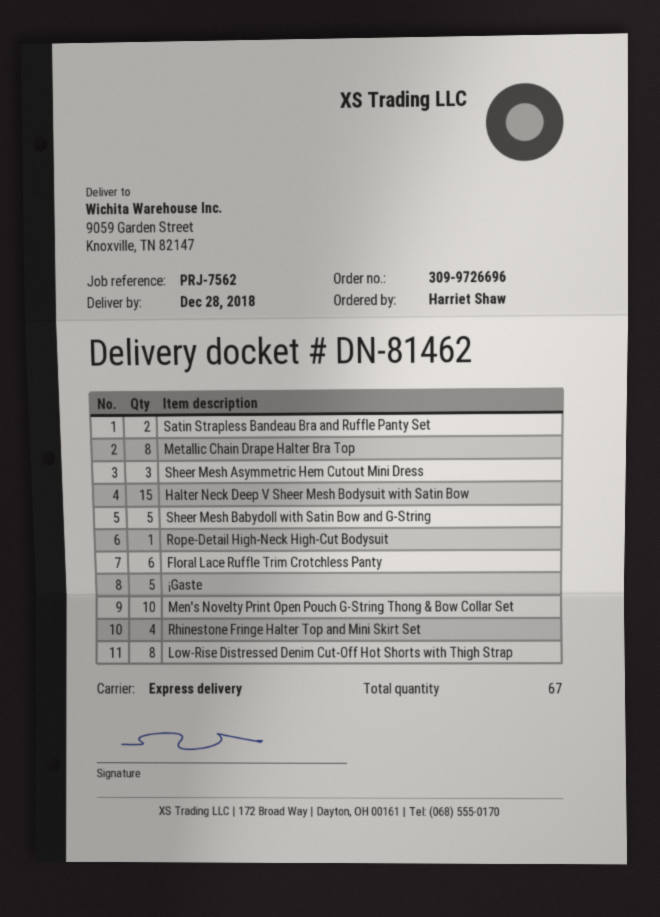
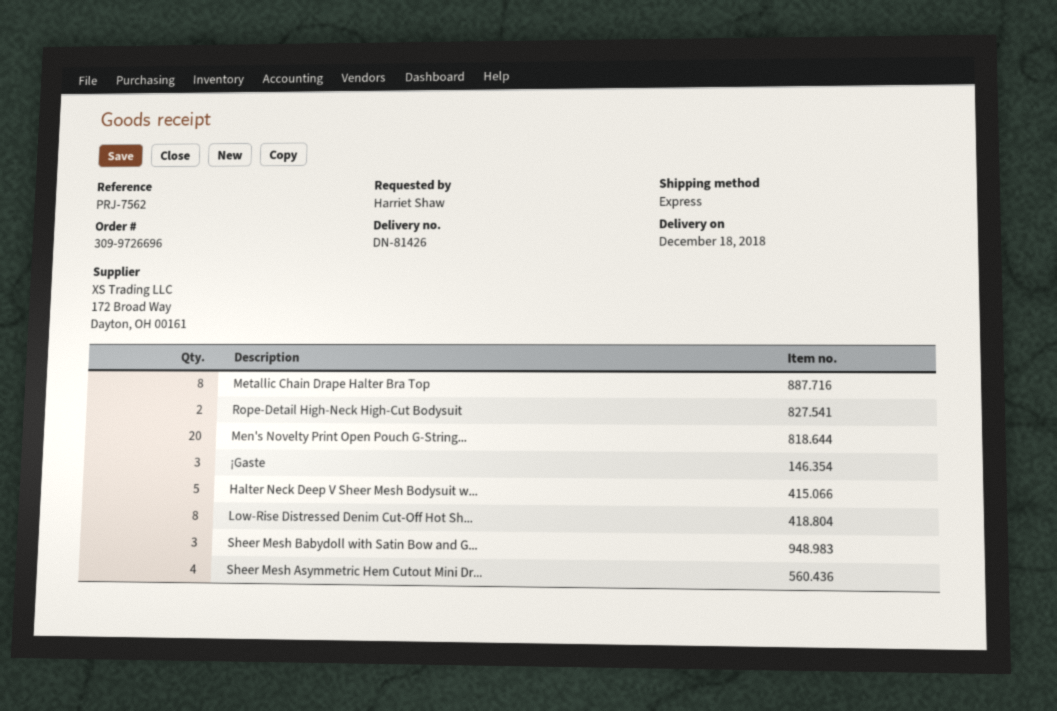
delivery note number: DN-81462 -> DN-81426
delivery date: 2018-12-28 -> 2018-12-18
Satin Strapless Bandeau Bra and Ruffle Panty Set: 2 -> none
Sheer Mesh Asymmetric Hem Cutout Mini Dress: 3 -> 4
Halter Neck Deep V Sheer Mesh Bodysuit with Satin Bow: 15 -> 5
Sheer Mesh Babydoll with Satin Bow and G-String: 5 -> 3
Rope-Detail High-Neck High-Cut Bodysuit: 1 -> 2
Floral Lace Ruffle Trim Crotchless Panty: 6 -> none
¡Gaste: 5 -> 3
Men's Novelty Print Open Pouch G-String Thong & Bow Collar Set: 10 -> 20
Rhinestone Fringe Halter Top and Mini Skirt Set: 4 -> none

